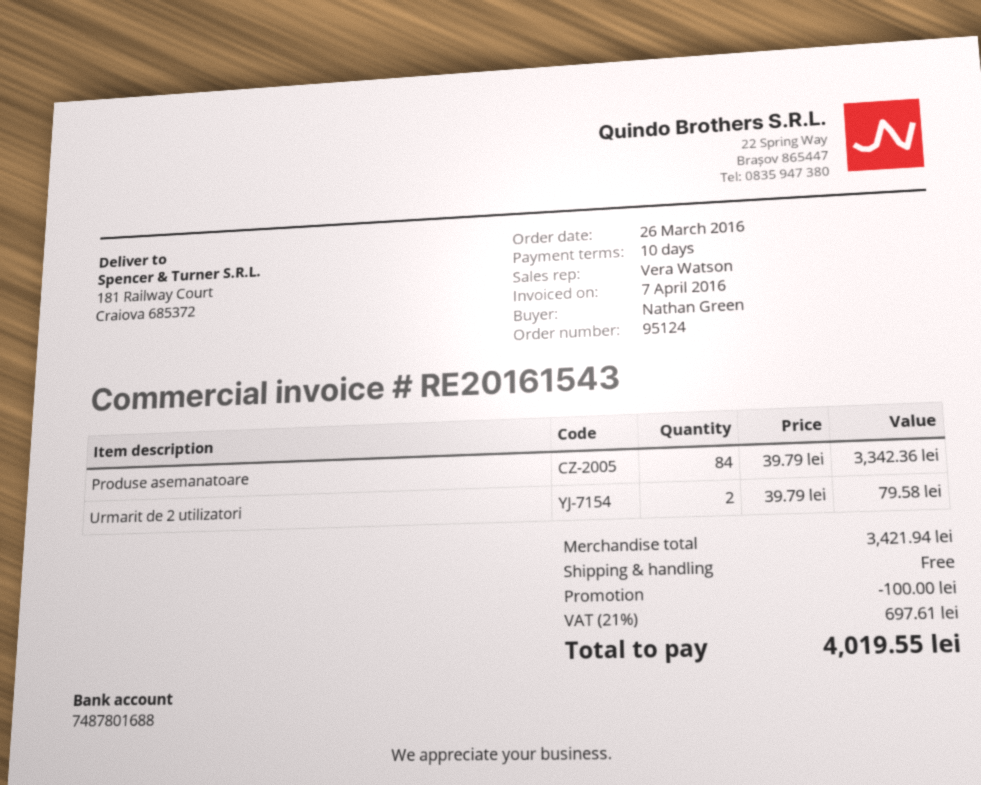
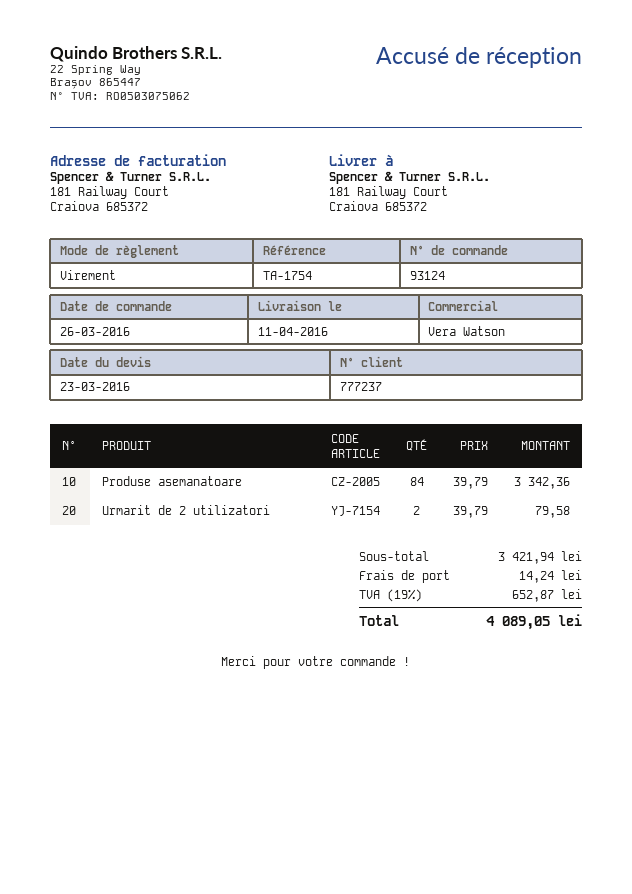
order number: 95124 -> 93124
discount: 100.00 -> none
shipping: 0.00 -> 14.24
tax: 21% = 697.61 -> 19% = 652.87
total: 4019.55 -> 4089.05

